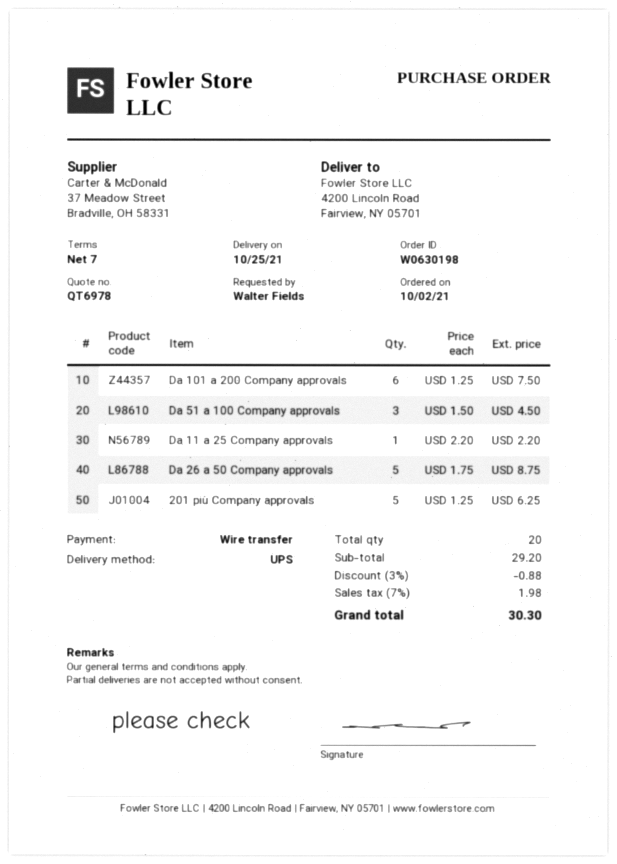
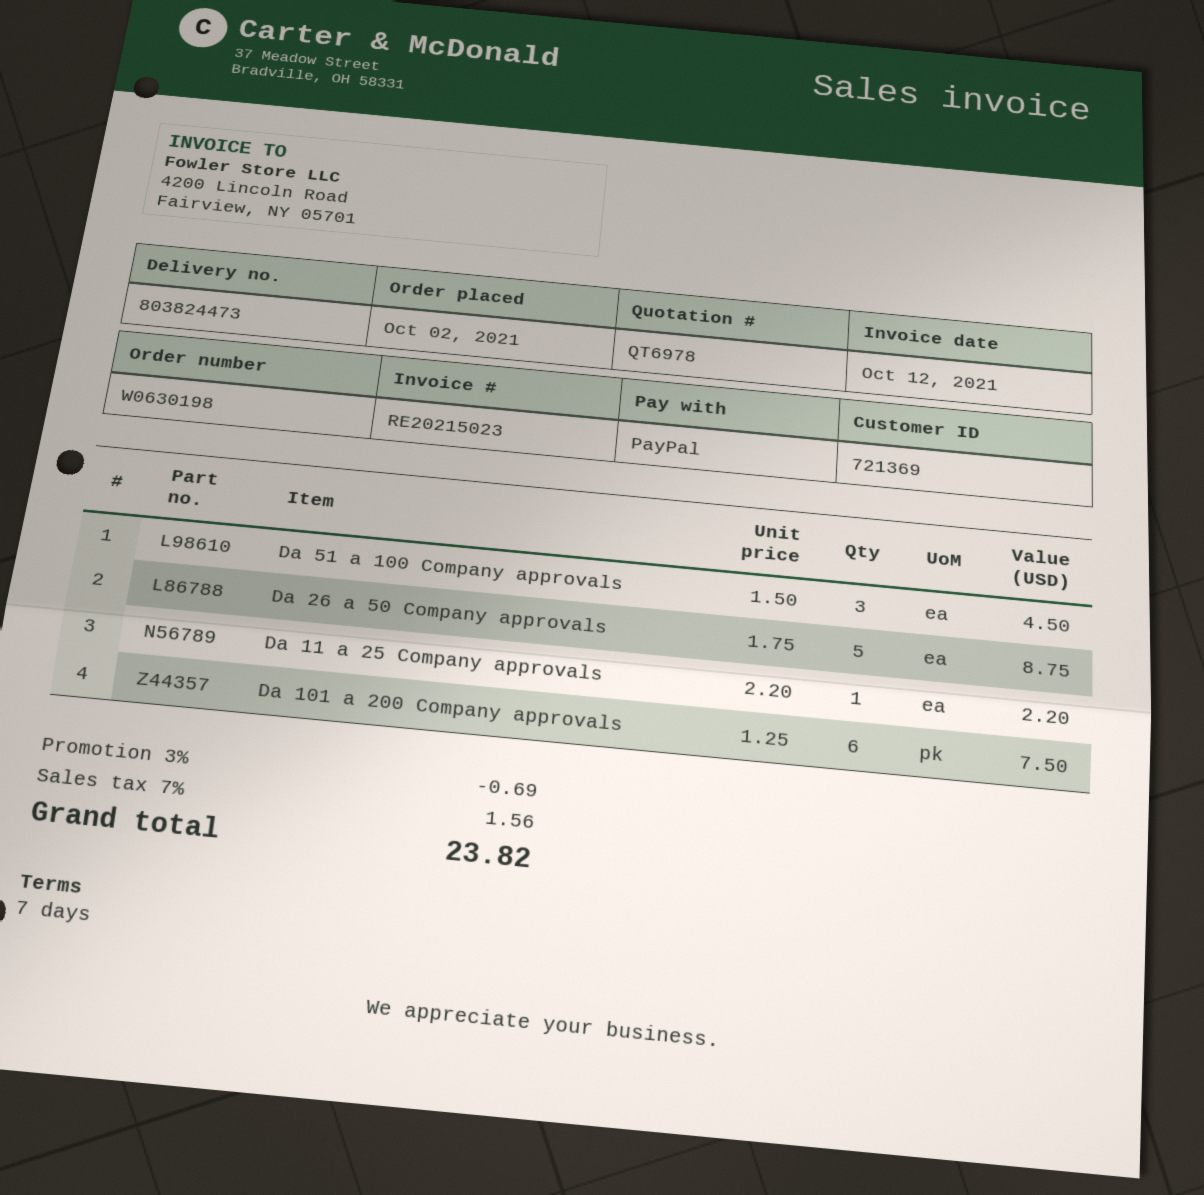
payment method: bank transfer -> PayPal
201 più Company approvals: 5 x 1.25 = 6.25 -> none
discount: 3% = 0.88 -> 3% = 0.69
tax: 7% = 1.98 -> 7% = 1.56
total: 30.30 -> 23.82

